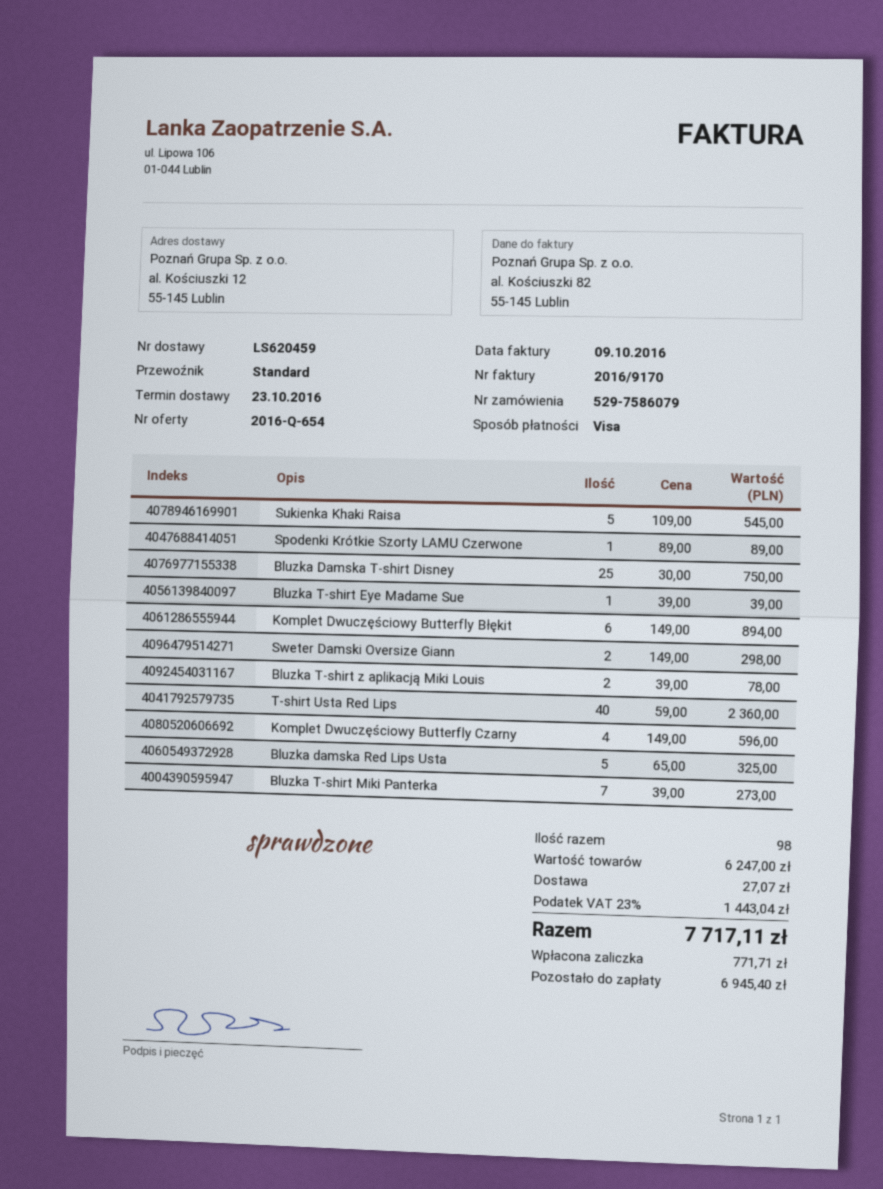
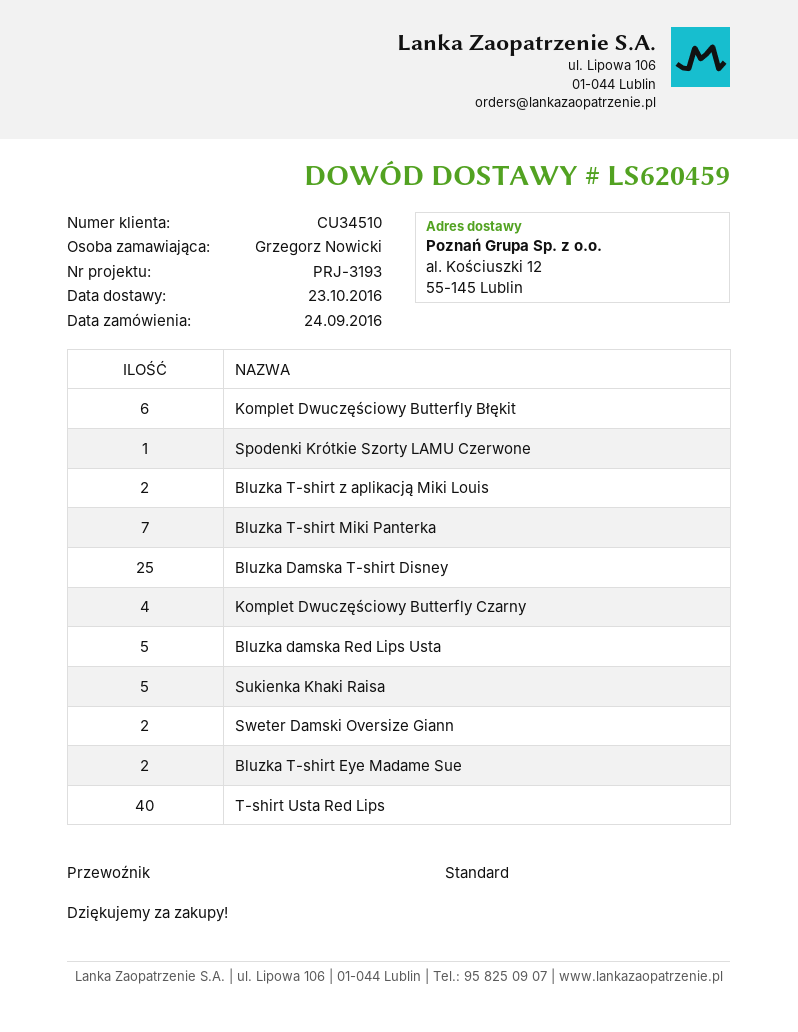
Bluzka T-shirt Eye Madame Sue: 1 -> 2

